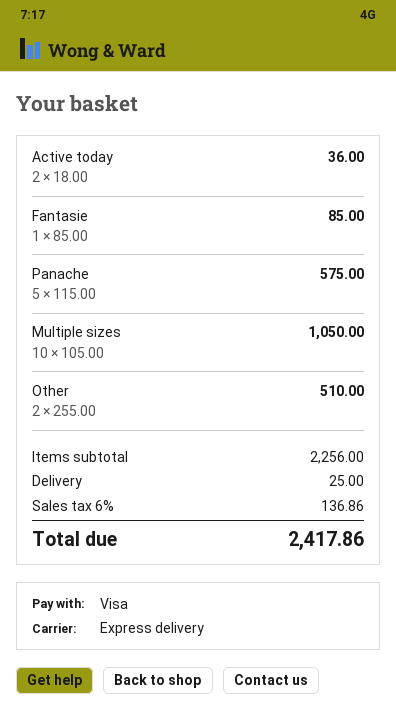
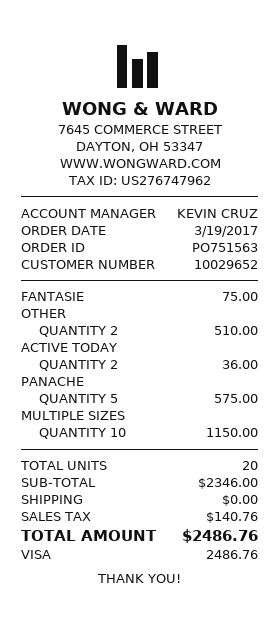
Fantasie: 1 for 85.00 -> 1 for 75.00
Multiple sizes: 10 for 1050.00 -> 10 for 1150.00
subtotal: 2256.00 -> 2346.00
shipping: 25.00 -> 0.00
tax: 136.86 -> 140.76
total: 2417.86 -> 2486.76

